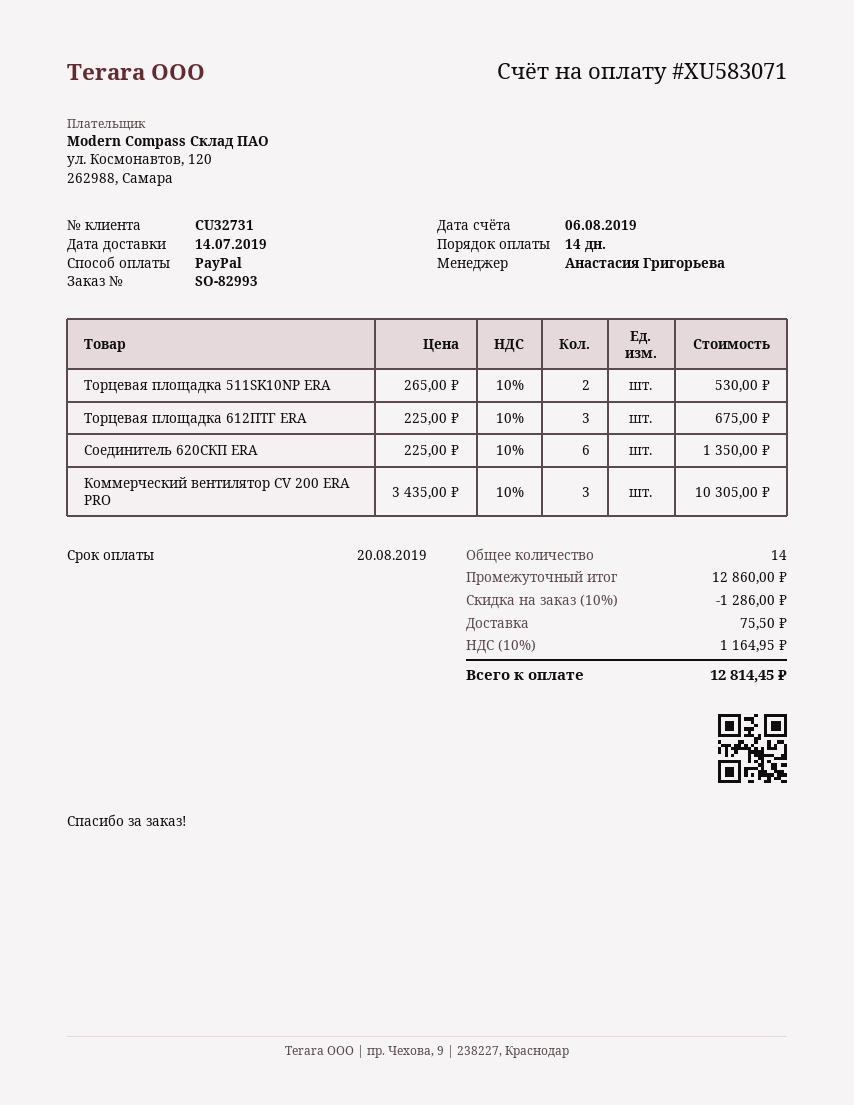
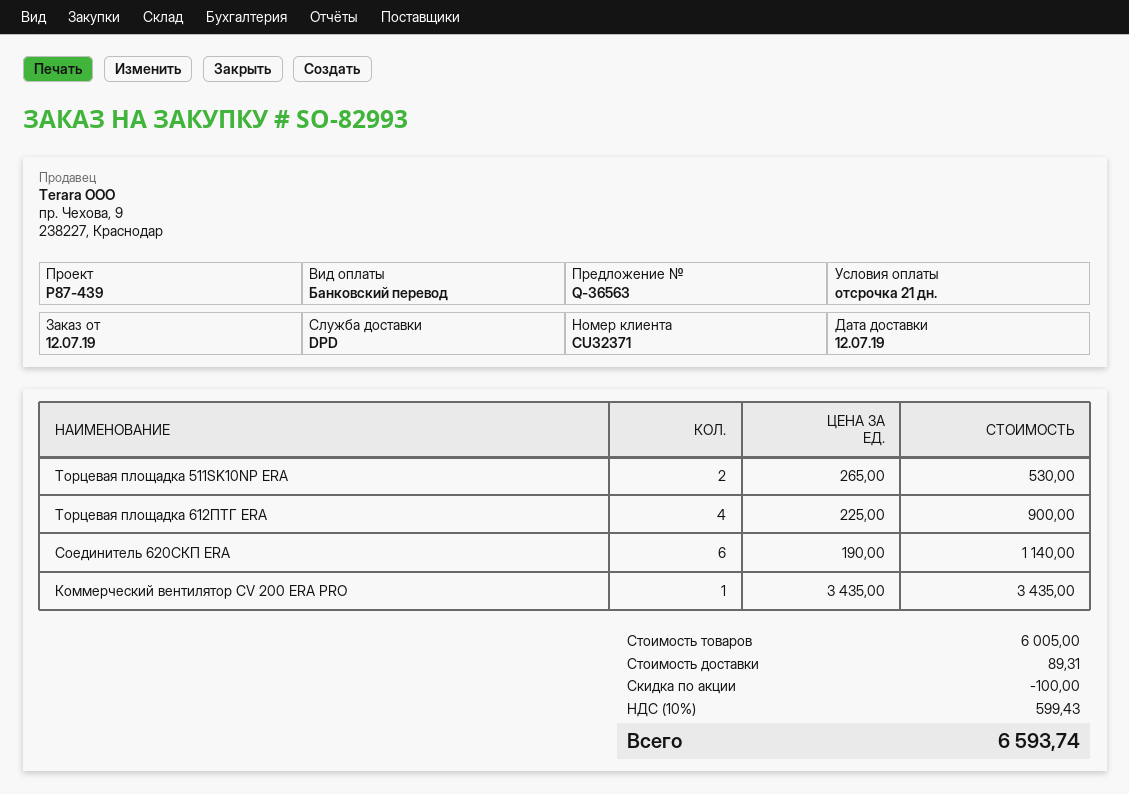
delivery date: 2019-07-14 -> 2019-07-12
payment terms: 14 days -> 21 days
customer number: CU32731 -> CU32371
payment method: PayPal -> bank transfer
Торцевая площадка 612ПТГ ERA: 3 x 225.00 = 675.00 -> 4 x 225.00 = 900.00
Соединитель 620СКП ERA: 6 x 225.00 = 1350.00 -> 6 x 190.00 = 1140.00
Коммерческий вентилятор CV 200 ERA PRO: 3 x 3435.00 = 10305.00 -> 1 x 3435.00 = 3435.00
subtotal: 12860.00 -> 6005.00
discount: 1286.00 -> 100.00
shipping: 75.50 -> 89.31
tax: 10% = 1164.95 -> 10% = 599.43
total: 12814.45 -> 6593.74

